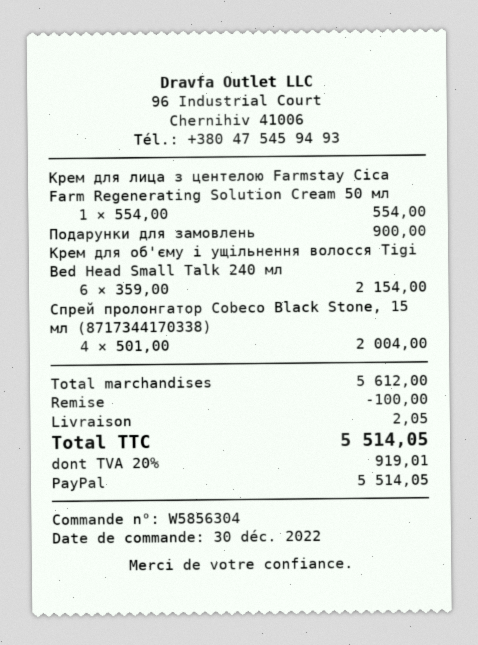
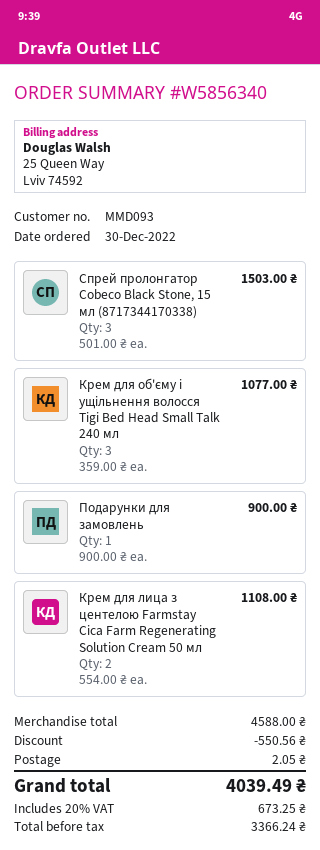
order number: W5856304 -> W5856340
Крем для лица з центелою Farmstay Cica Farm Regenerating Solution Cream 50 мл: 1 x 554.00 = 554.00 -> 2 x 554.00 = 1108.00
Крем для об'єму і ущільнення волосся Tigi Bed Head Small Talk 240 мл: 6 x 359.00 = 2154.00 -> 3 x 359.00 = 1077.00
Спрей пролонгатор Cobeco Black Stone, 15 мл (8717344170338): 4 x 501.00 = 2004.00 -> 3 x 501.00 = 1503.00
subtotal: 5612.00 -> 4588.00
discount: 100.00 -> 550.56
tax: 20% = 919.01 -> 20% = 673.25
total: 5514.05 -> 4039.49

